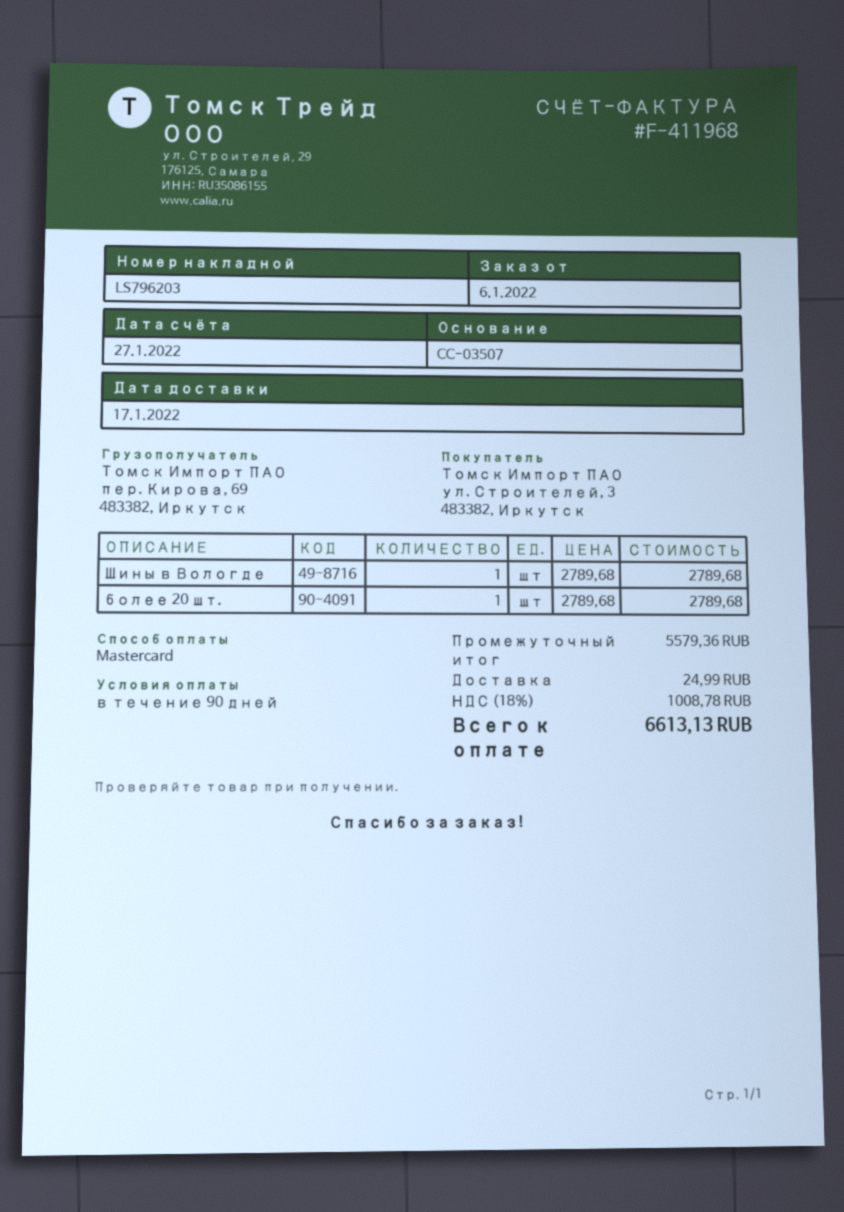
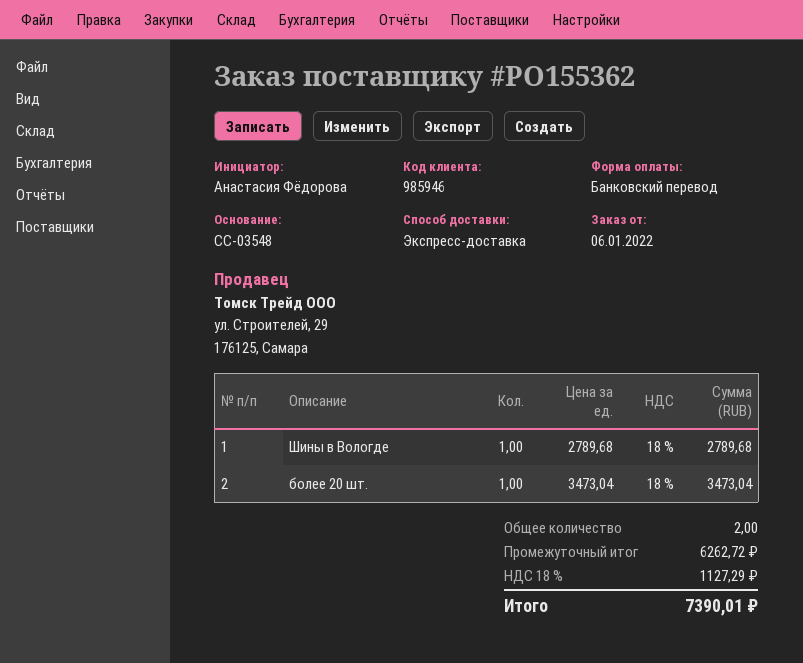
reference: CC-03507 -> CC-03548
payment method: Mastercard -> bank transfer
более 20 шт.: 1 x 2789.68 = 2789.68 -> 1 x 3473.04 = 3473.04
subtotal: 5579.36 -> 6262.72
shipping: 24.99 -> none
tax: 18% = 1008.78 -> 18% = 1127.29
total: 6613.13 -> 7390.01

